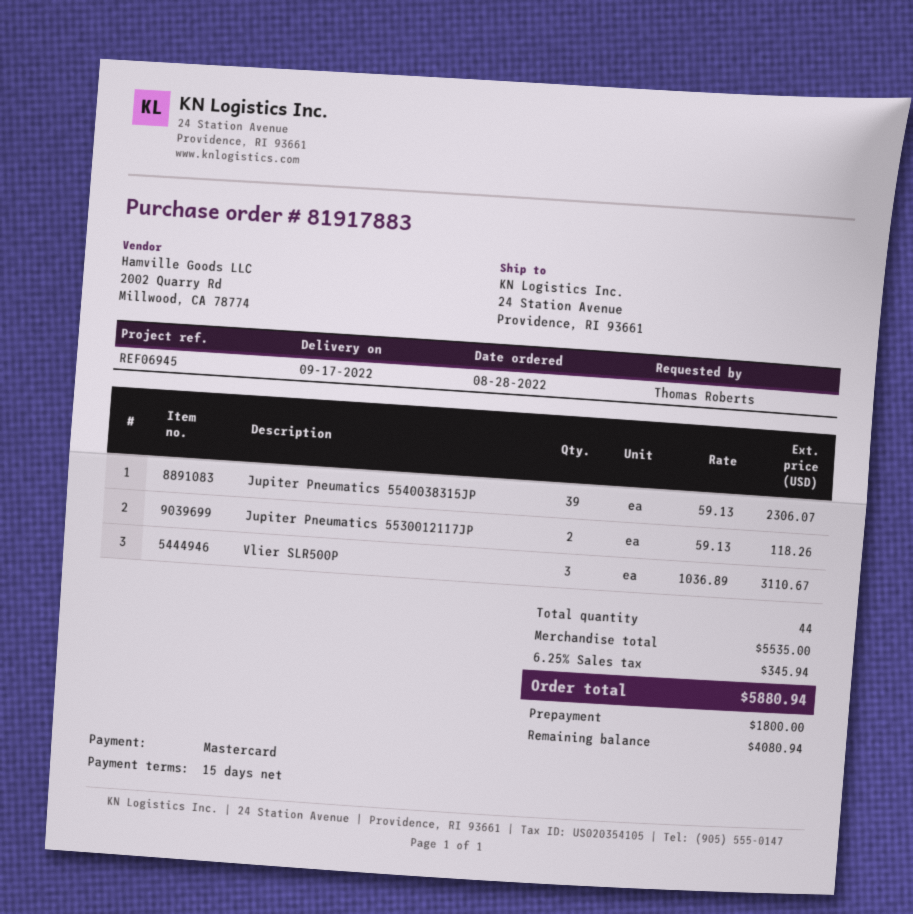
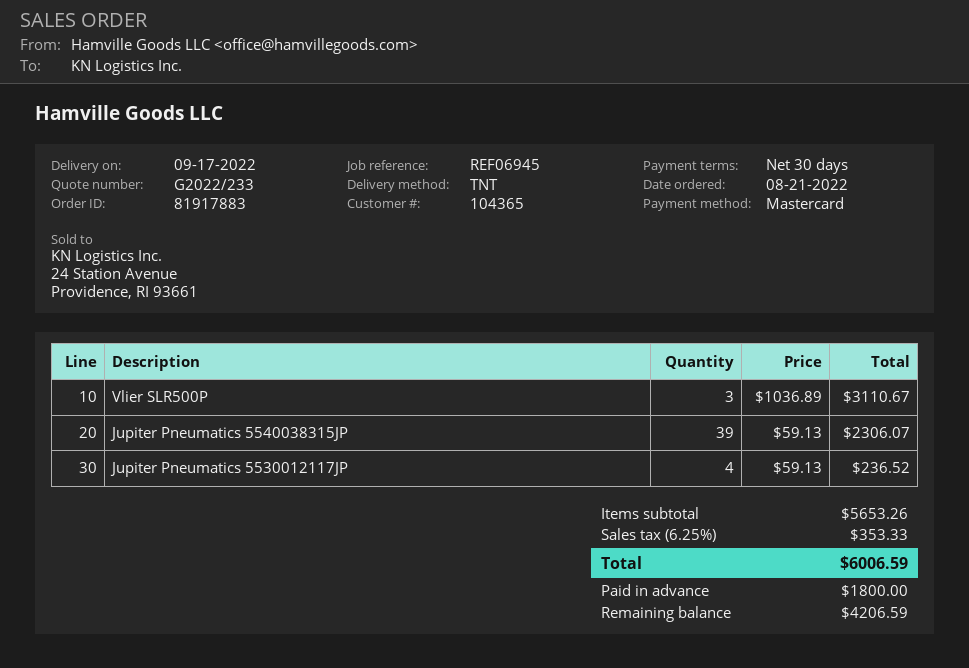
order date: 2022-08-28 -> 2022-08-21
payment terms: 15 days -> 30 days
Jupiter Pneumatics 5530012117JP: 2 x 59.13 = 118.26 -> 4 x 59.13 = 236.52
subtotal: 5535.00 -> 5653.26
tax: 6.25% = 345.94 -> 6.25% = 353.33
total: 5880.94 -> 6006.59
balance: 4080.94 -> 4206.59

